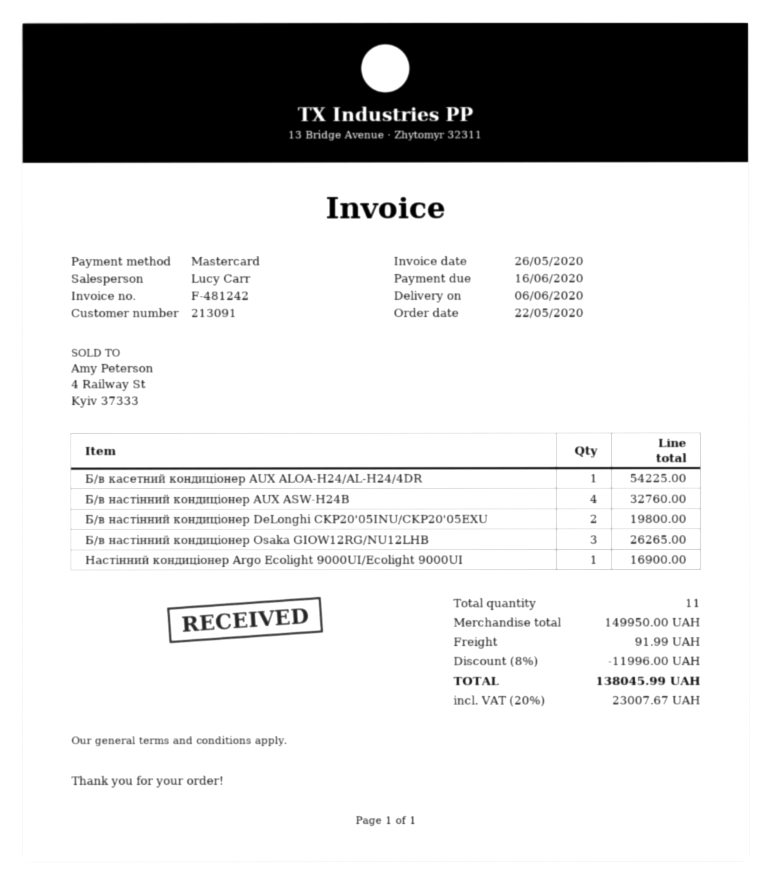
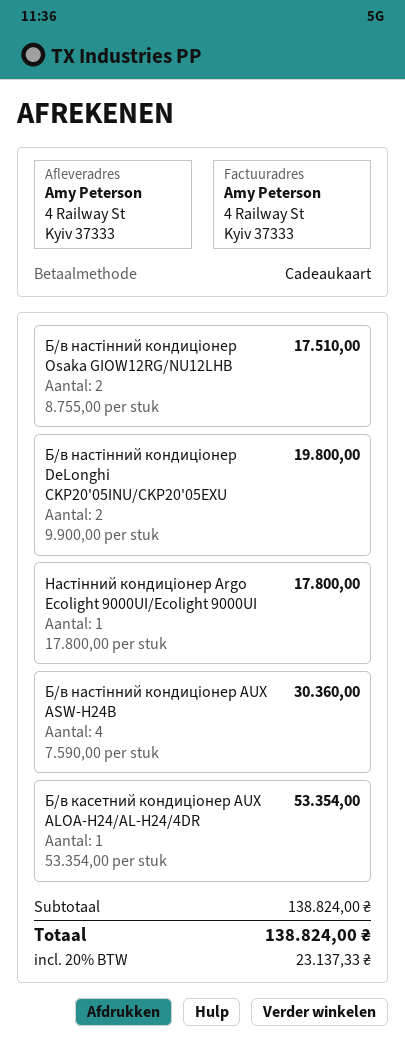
payment method: Mastercard -> gift card
Б/в касетний кондиціонер AUX ALOA-H24/AL-H24/4DR: 1 for 54225.00 -> 1 for 53354.00
Б/в настінний кондиціонер AUX ASW-H24B: 4 for 32760.00 -> 4 for 30360.00
Б/в настінний кондиціонер Osaka GIOW12RG/NU12LHB: 3 for 26265.00 -> 2 for 17510.00
Настінний кондиціонер Argo Ecolight 9000UI/Ecolight 9000UI: 1 for 16900.00 -> 1 for 17800.00
subtotal: 149950.00 -> 138824.00
discount: 8% = 11996.00 -> none
shipping: 91.99 -> none
tax: 20% = 23007.67 -> 20% = 23137.33
total: 138045.99 -> 138824.00

